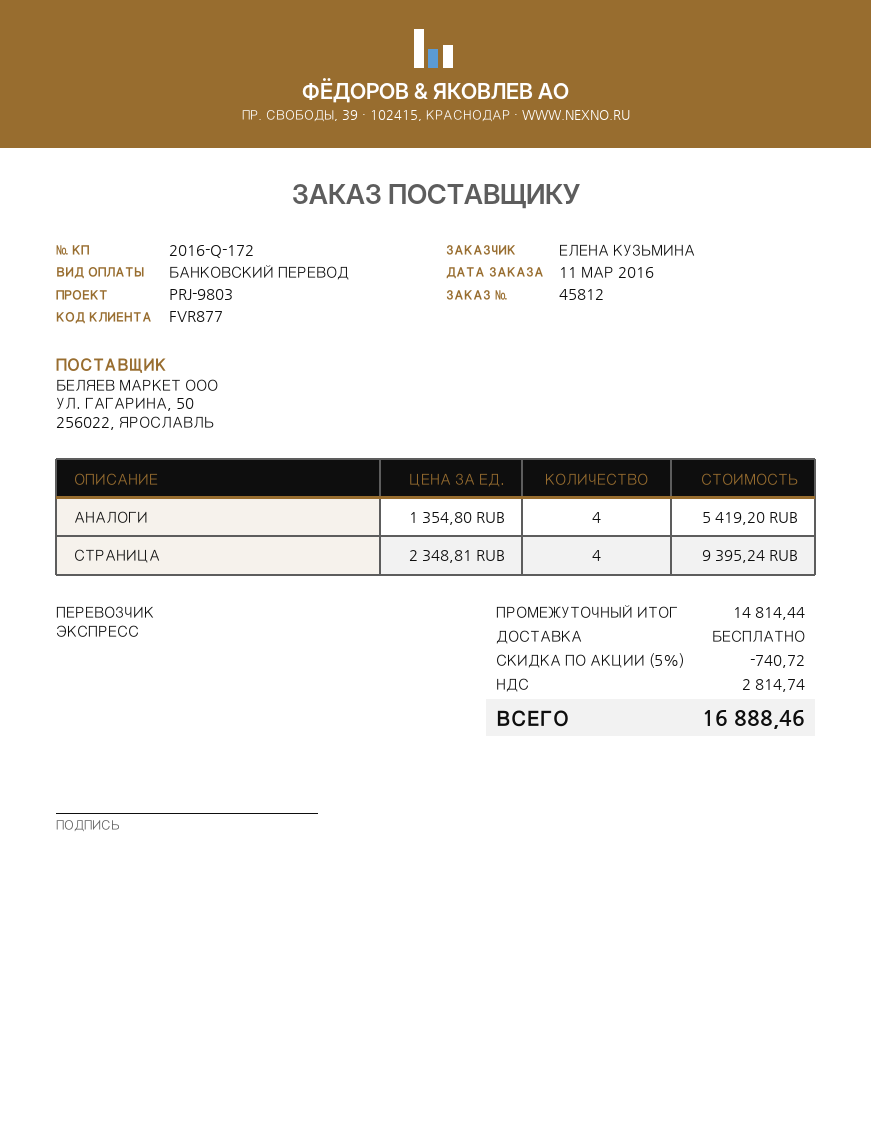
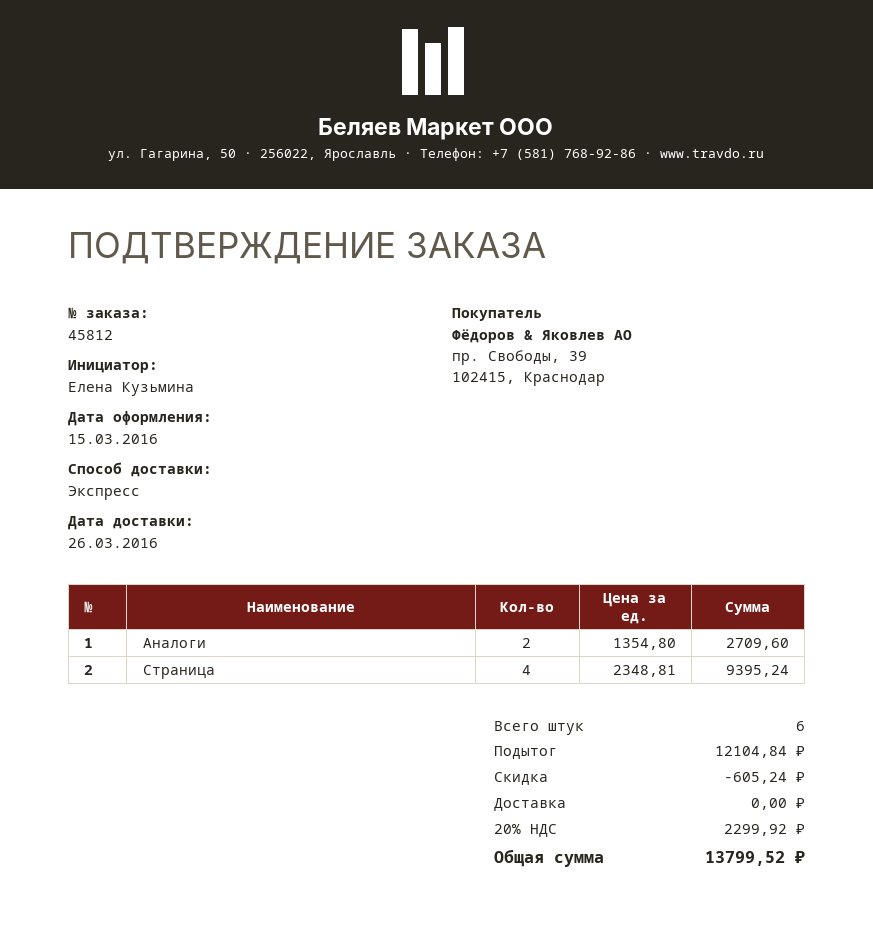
order date: 2016-03-11 -> 2016-03-15
АНАЛОГИ: 4 x 1354.80 = 5419.20 -> 2 x 1354.80 = 2709.60
subtotal: 14814.44 -> 12104.84
discount: 740.72 -> 605.24
tax: 2814.74 -> 2299.92
total: 16888.46 -> 13799.52

